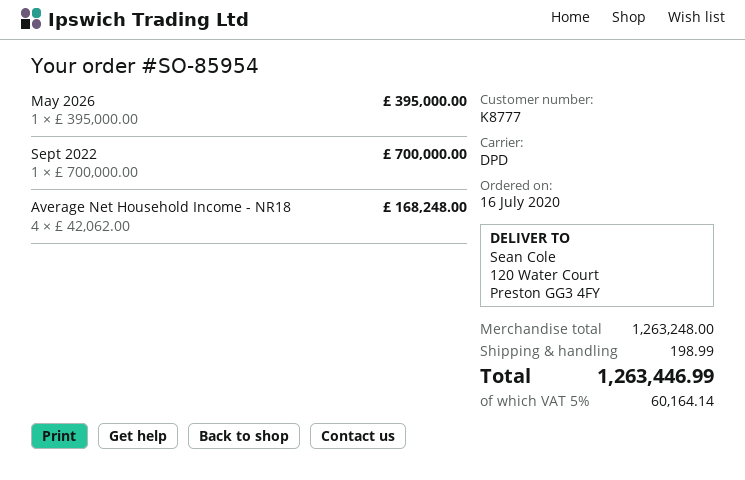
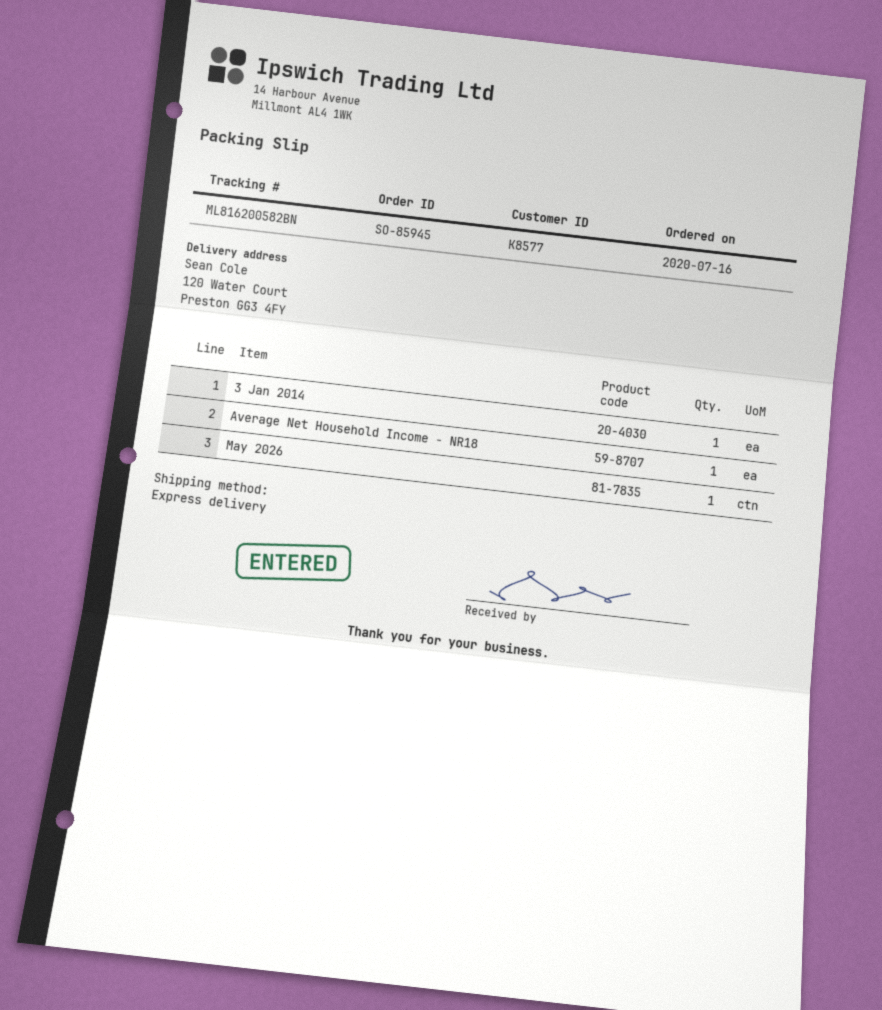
order number: SO-85954 -> SO-85945
customer number: K8777 -> K8577
shipping method: DPD -> express
Sept 2022: 1 -> none
Average Net Household Income - NR18: 4 -> 1
3 Jan 2014: none -> 1

